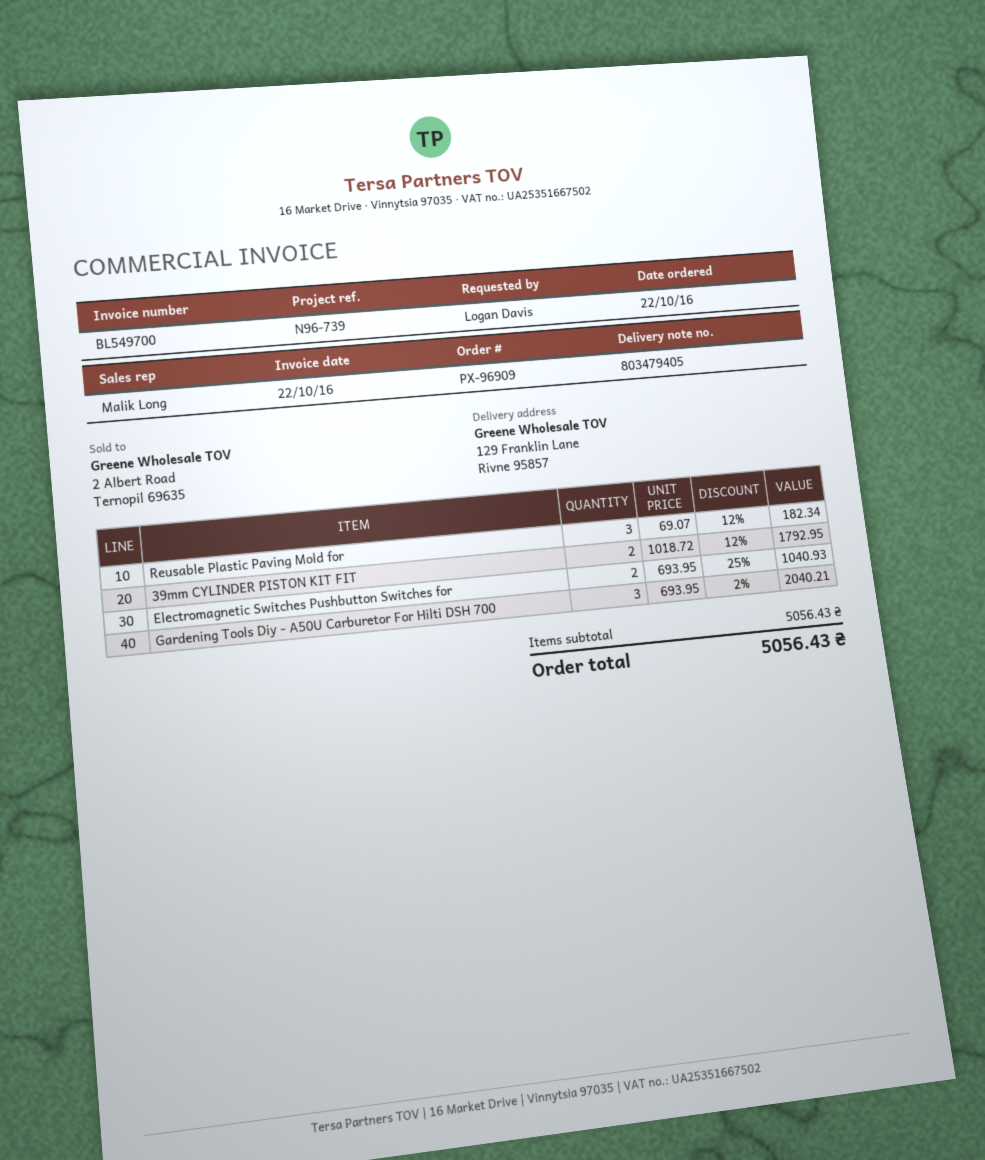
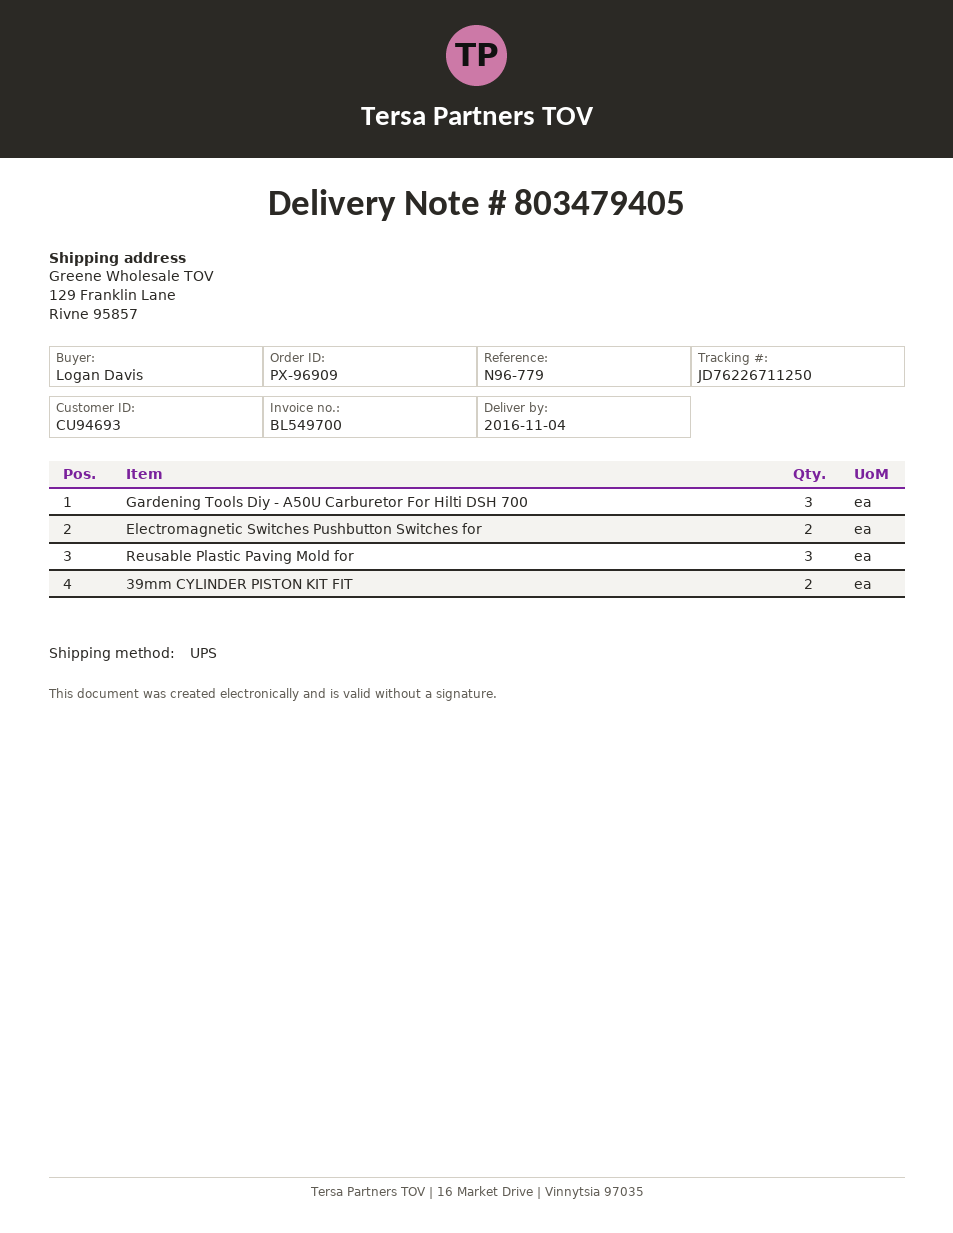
reference: N96-739 -> N96-779

